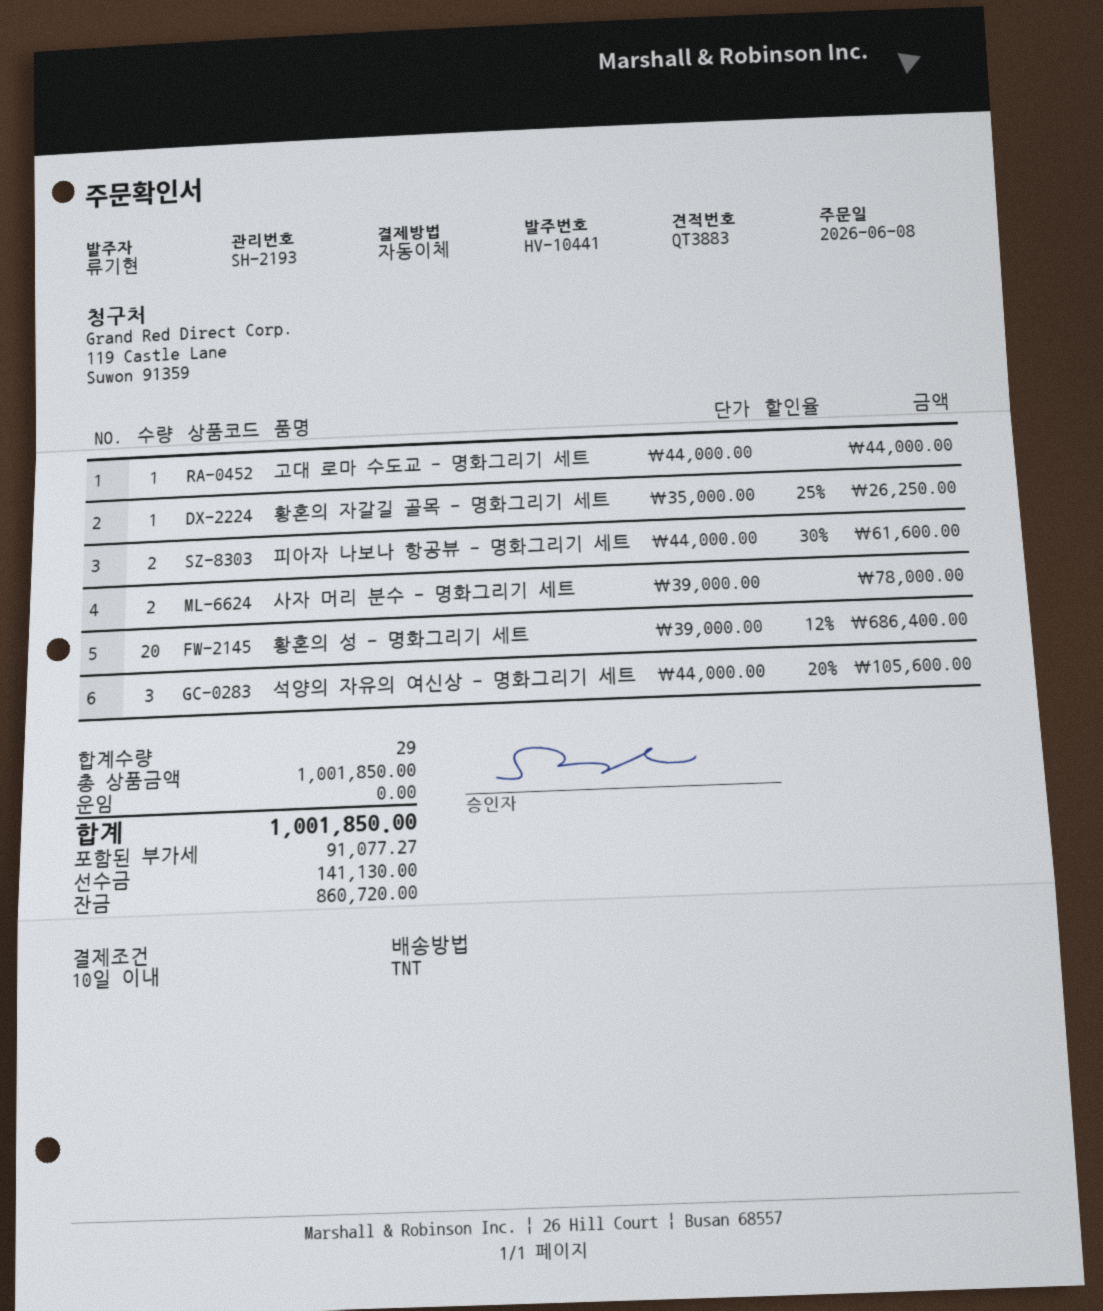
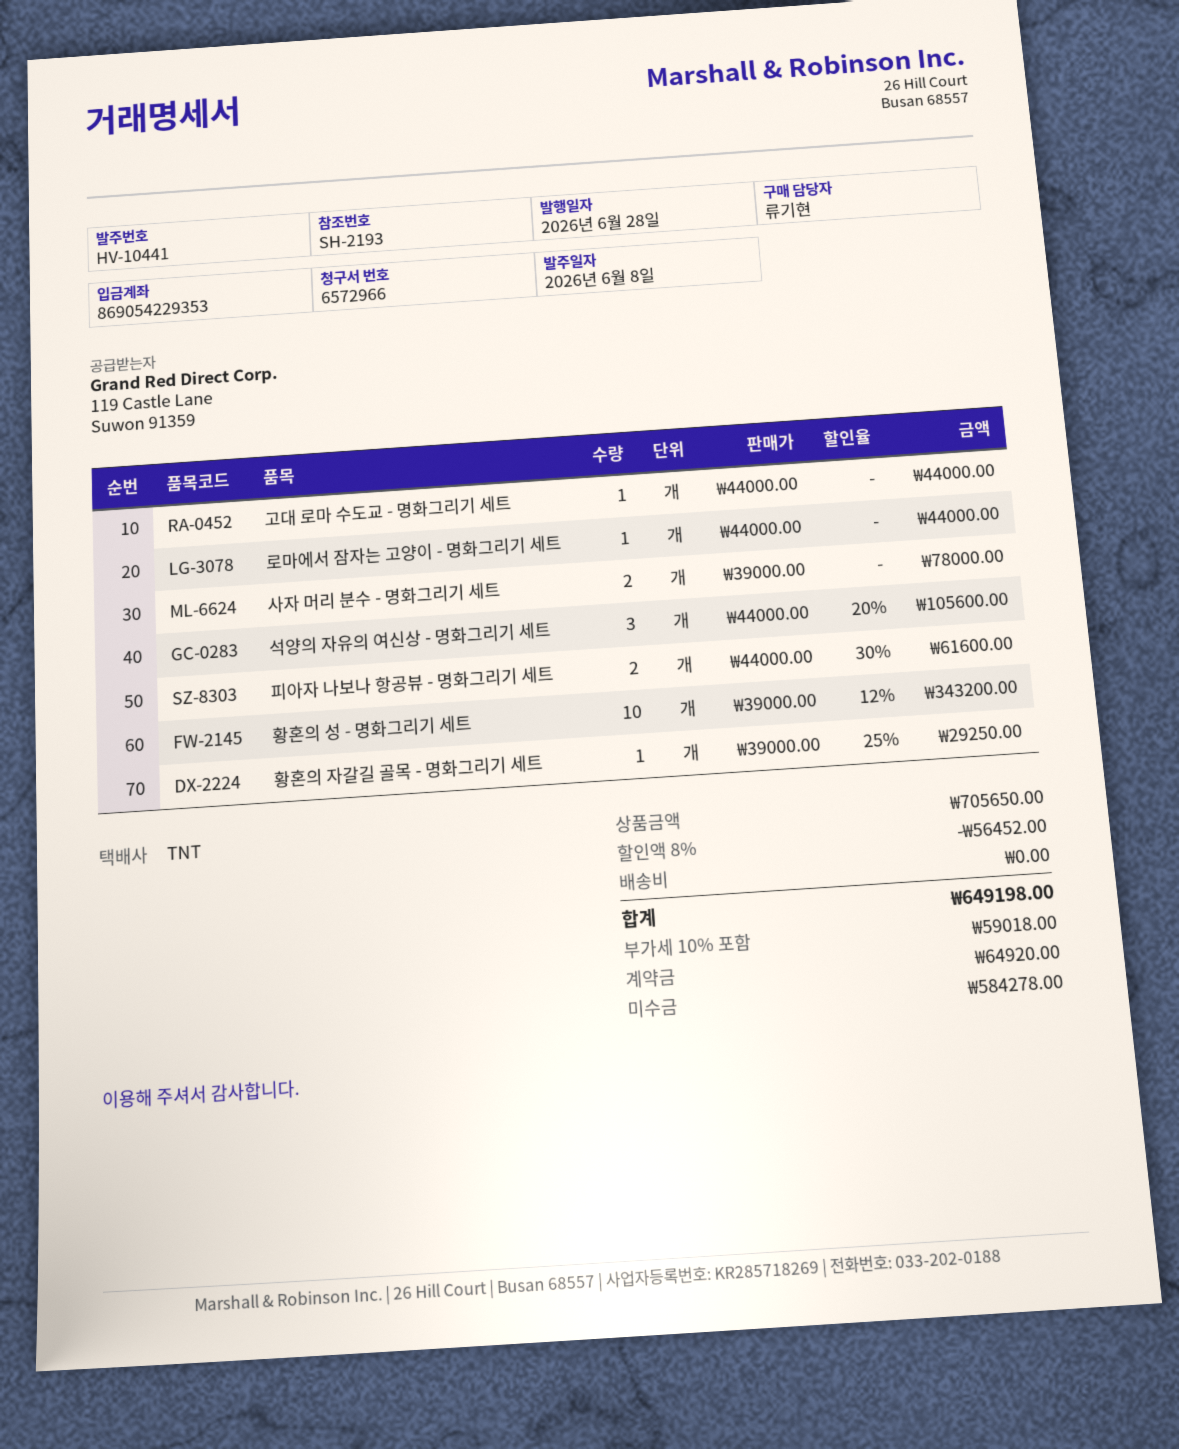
황혼의 자갈길 골목 - 명화그리기 세트: 1 x 35000.00 - 25% = 26250.00 -> 1 x 39000.00 - 25% = 29250.00
황혼의 성 - 명화그리기 세트: 20 x 39000.00 - 12% = 686400.00 -> 10 x 39000.00 - 12% = 343200.00
로마에서 잠자는 고양이 - 명화그리기 세트: none -> 1 x 44000.00 = 44000.00
subtotal: 1001850.00 -> 705650.00
discount: none -> 8% = 56452.00
tax: 91077.27 -> 59018.00
total: 1001850.00 -> 649198.00
deposit: 141130.00 -> 64920.00
balance: 860720.00 -> 584278.00

